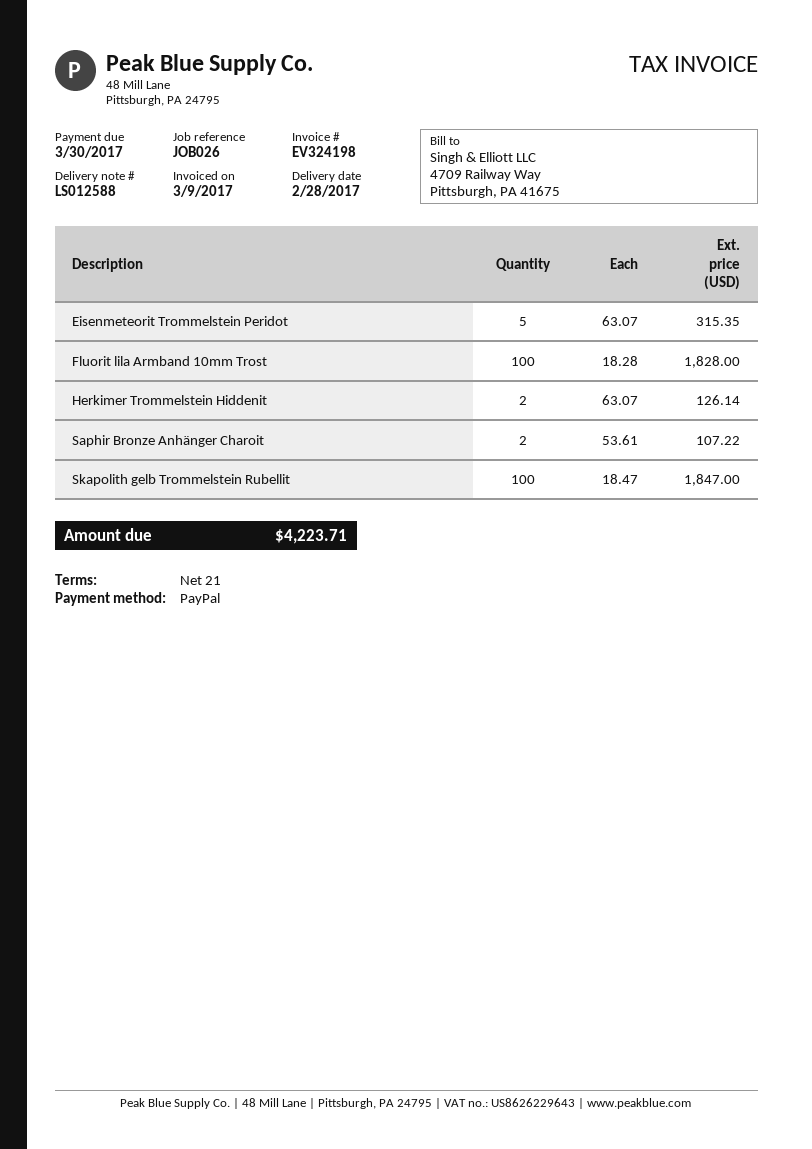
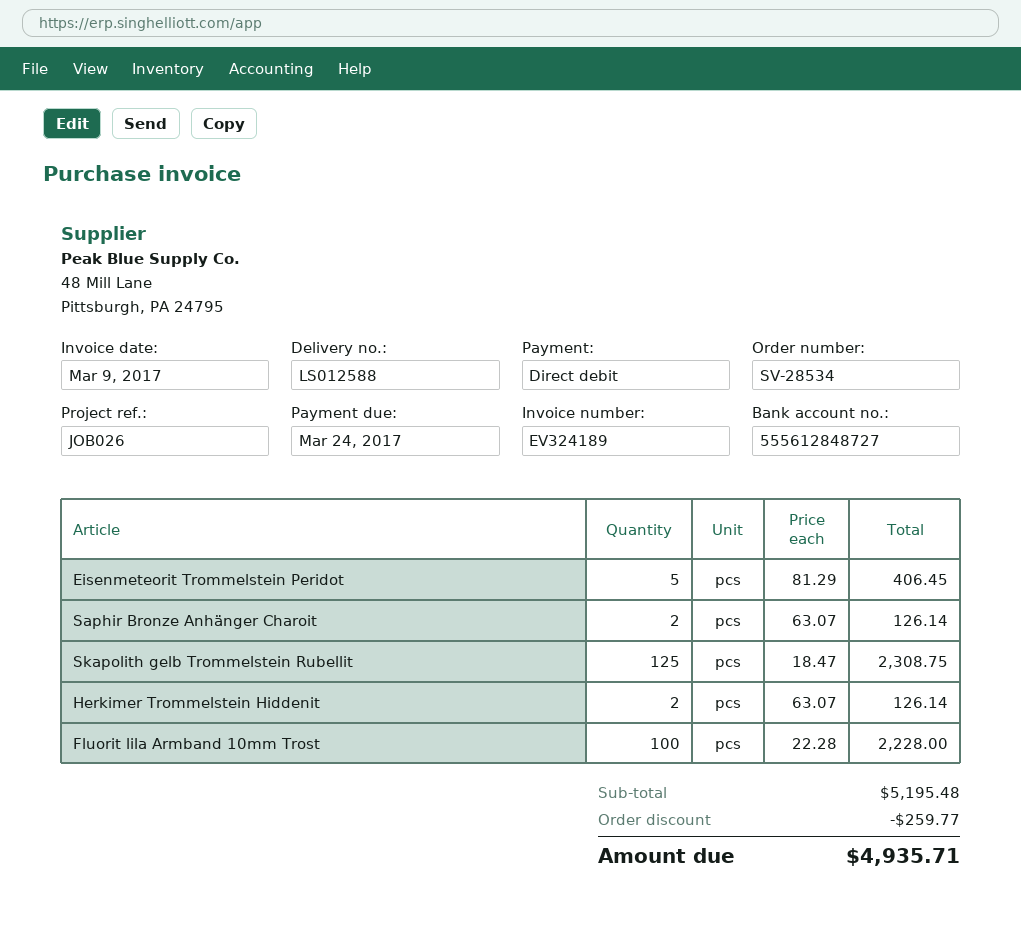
invoice number: EV324198 -> EV324189
due date: 2017-03-30 -> 2017-03-24
payment method: PayPal -> direct debit
Eisenmeteorit Trommelstein Peridot: 5 x 63.07 = 315.35 -> 5 x 81.29 = 406.45
Fluorit lila Armband 10mm Trost: 100 x 18.28 = 1828.00 -> 100 x 22.28 = 2228.00
Saphir Bronze Anhänger Charoit: 2 x 53.61 = 107.22 -> 2 x 63.07 = 126.14
Skapolith gelb Trommelstein Rubellit: 100 x 18.47 = 1847.00 -> 125 x 18.47 = 2308.75
discount: none -> 259.77
total: 4223.71 -> 4935.71

